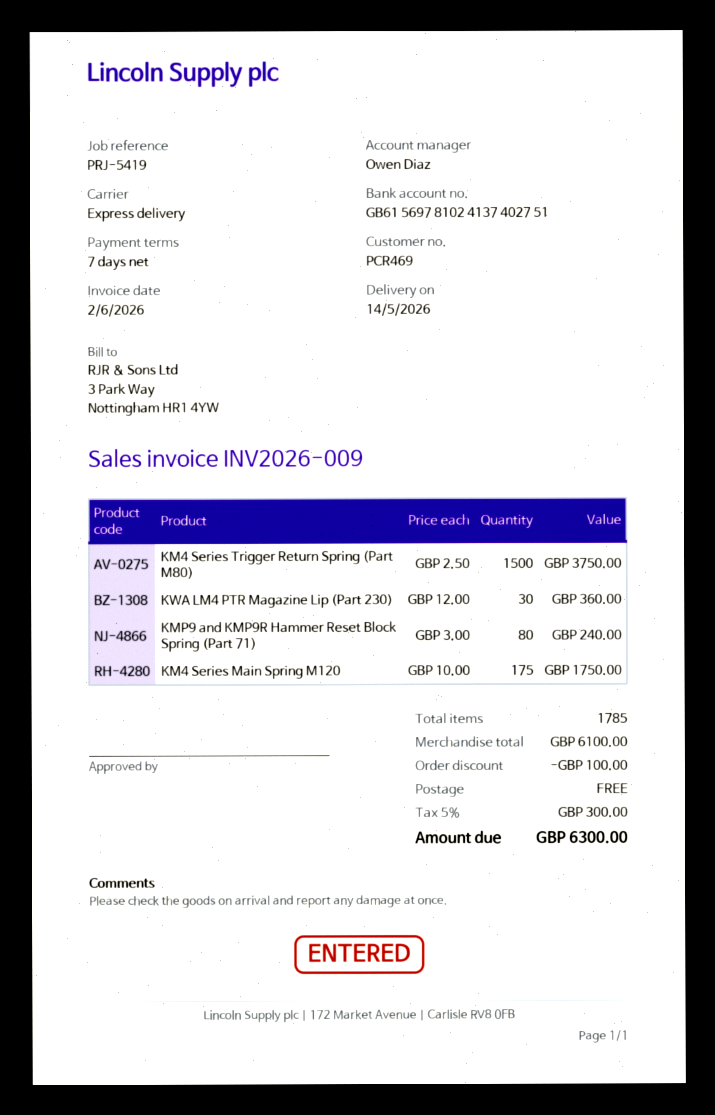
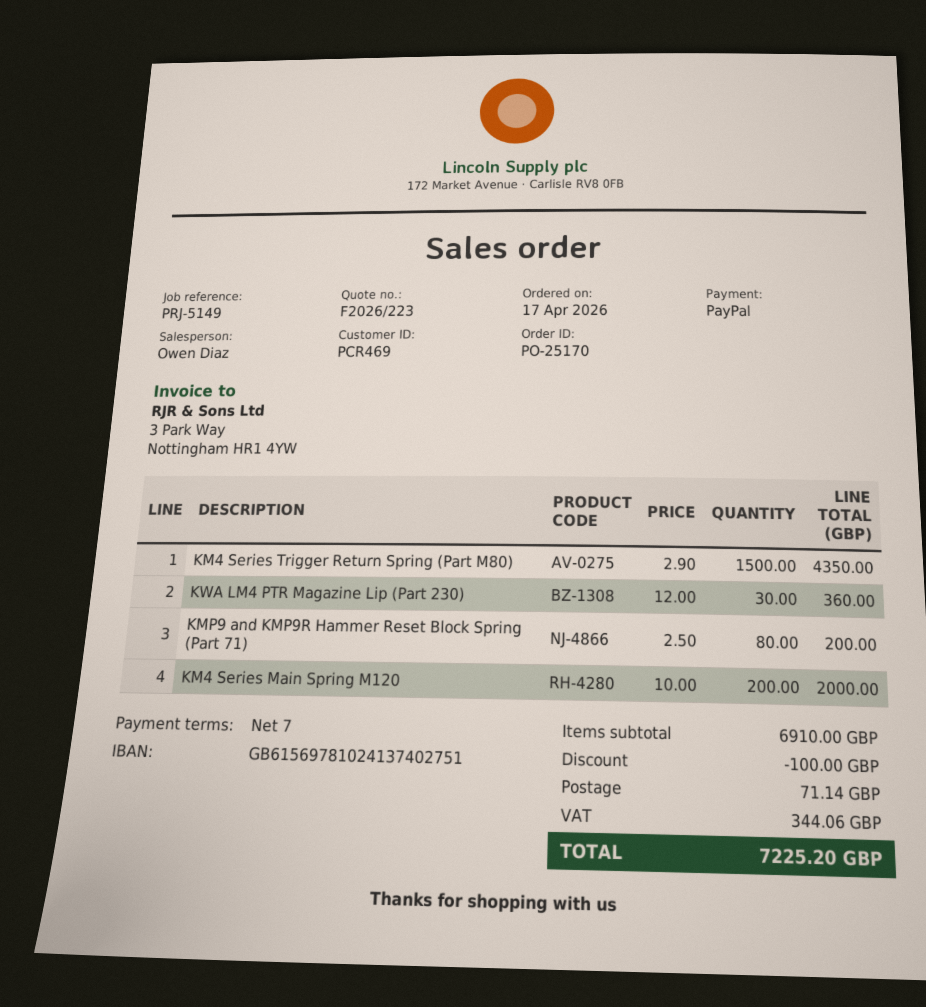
reference: PRJ-5419 -> PRJ-5149
KM4 Series Trigger Return Spring (Part M80): 1500 x 2.50 = 3750.00 -> 1500 x 2.90 = 4350.00
KMP9 and KMP9R Hammer Reset Block Spring (Part 71): 80 x 3.00 = 240.00 -> 80 x 2.50 = 200.00
KM4 Series Main Spring M120: 175 x 10.00 = 1750.00 -> 200 x 10.00 = 2000.00
subtotal: 6100.00 -> 6910.00
shipping: 0.00 -> 71.14
tax: 300.00 -> 344.06
total: 6300.00 -> 7225.20

